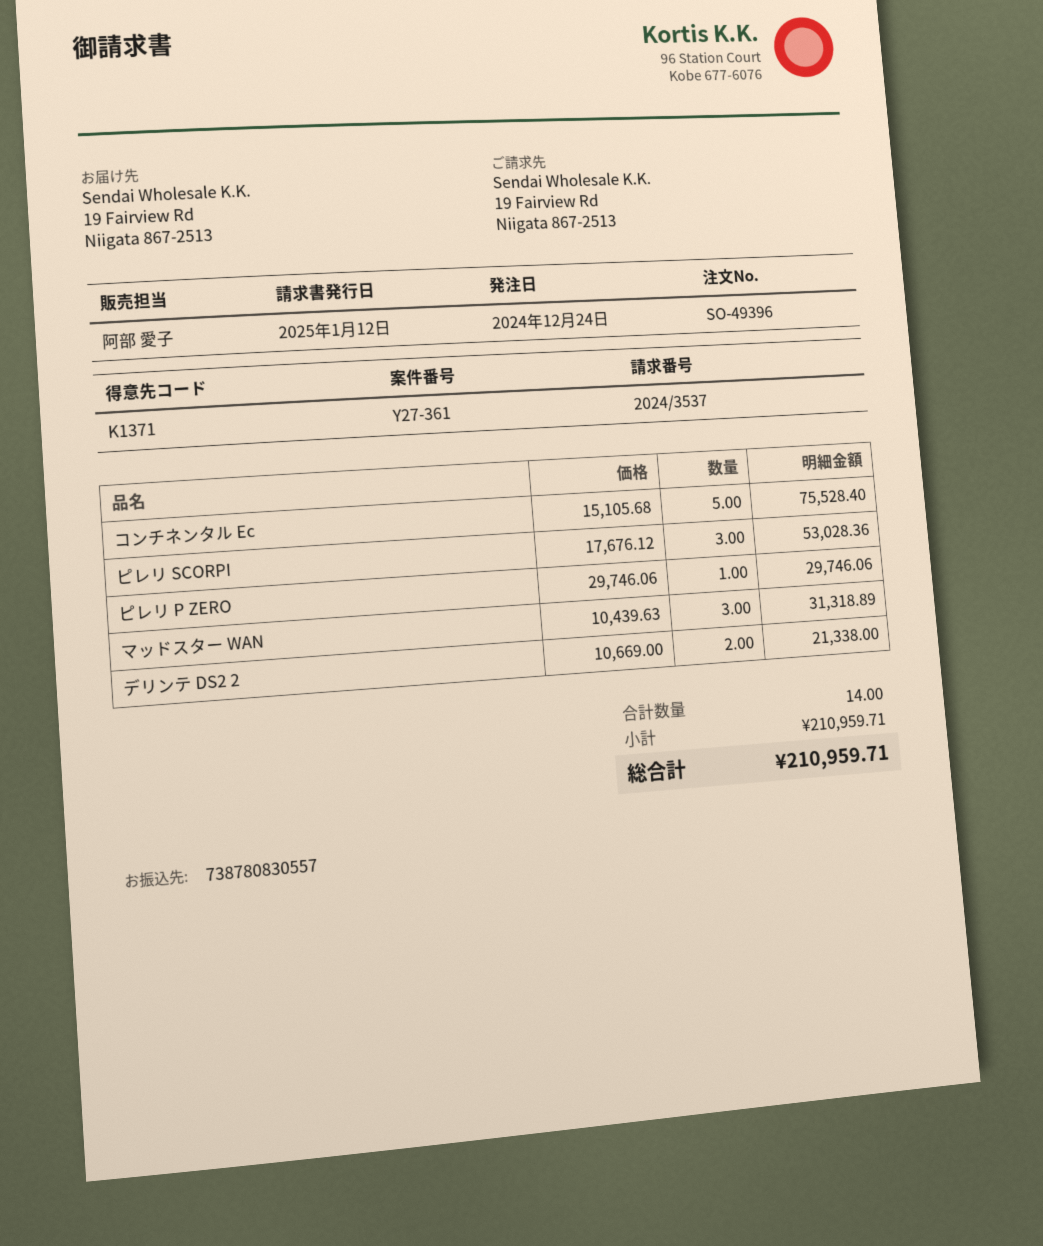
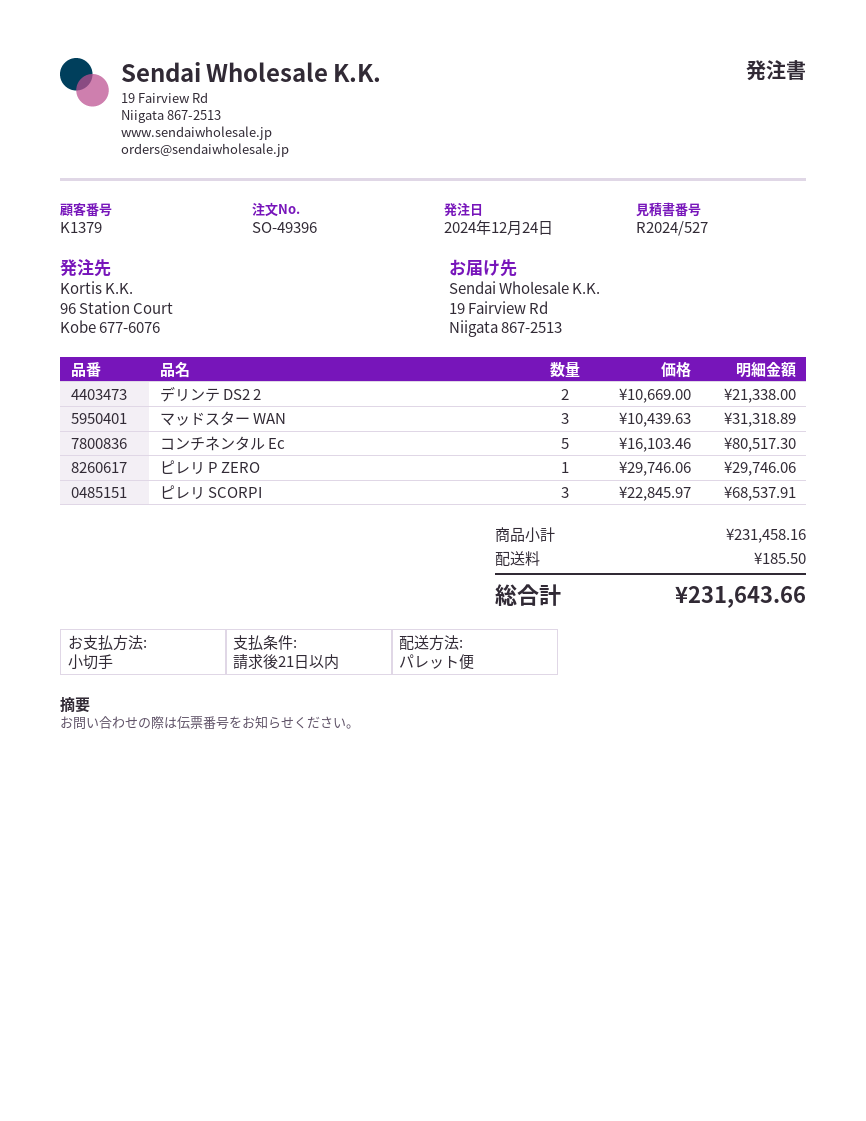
customer number: K1371 -> K1379
コンチネンタル Ec: 5 x 15105.68 = 75528.40 -> 5 x 16103.46 = 80517.30
ピレリ SCORPI: 3 x 17676.12 = 53028.36 -> 3 x 22845.97 = 68537.91
subtotal: 210959.71 -> 231458.16
shipping: none -> 185.50
total: 210959.71 -> 231643.66

